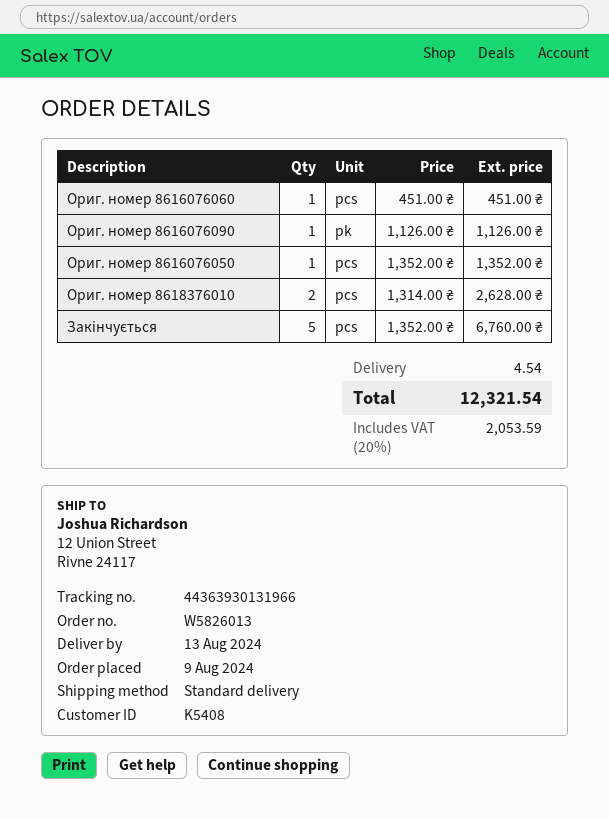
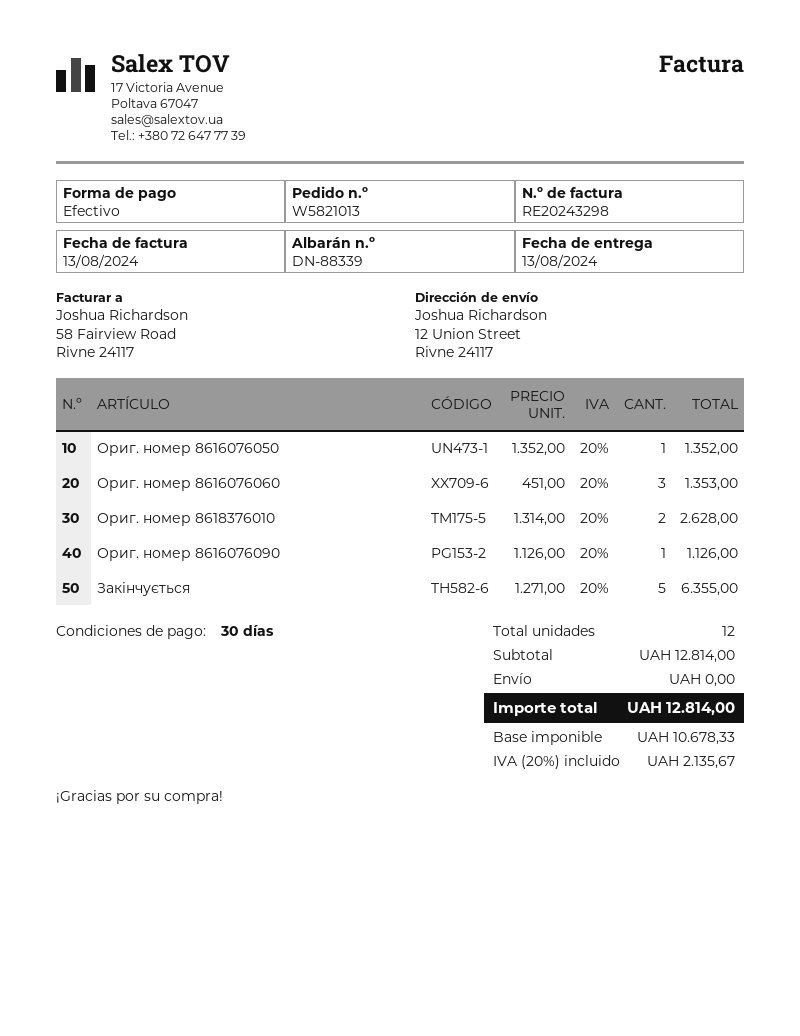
order number: W5826013 -> W5821013
Ориг. номер 8616076060: 1 x 451.00 = 451.00 -> 3 x 451.00 = 1353.00
Закінчується: 5 x 1352.00 = 6760.00 -> 5 x 1271.00 = 6355.00
shipping: 4.54 -> 0.00
tax: 20% = 2053.59 -> 20% = 2135.67
total: 12321.54 -> 12814.00

